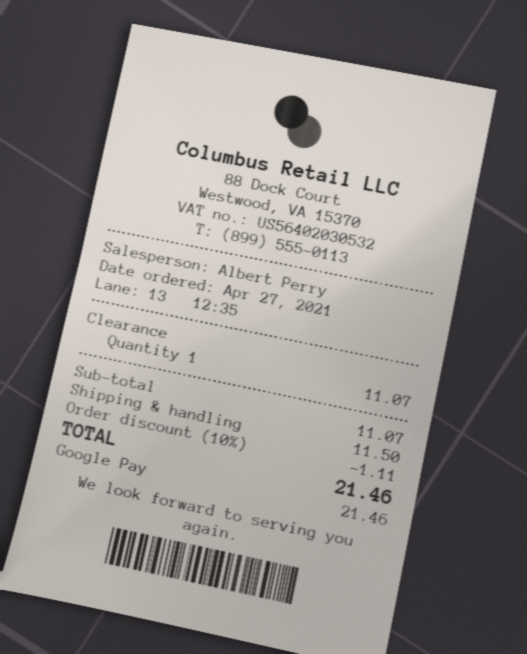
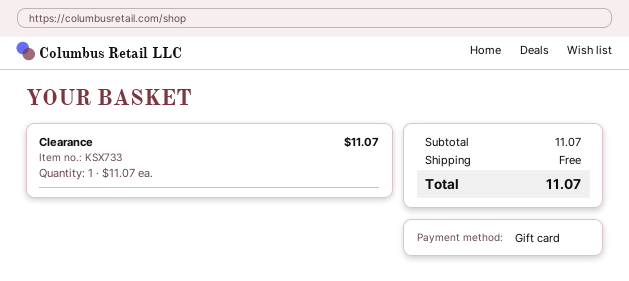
payment method: Google Pay -> gift card
discount: 10% = 1.11 -> none
shipping: 11.50 -> 0.00
total: 21.46 -> 11.07

